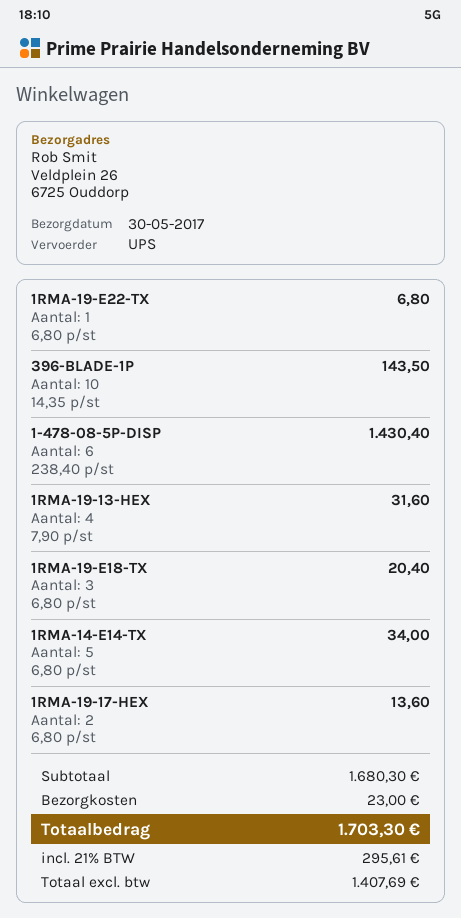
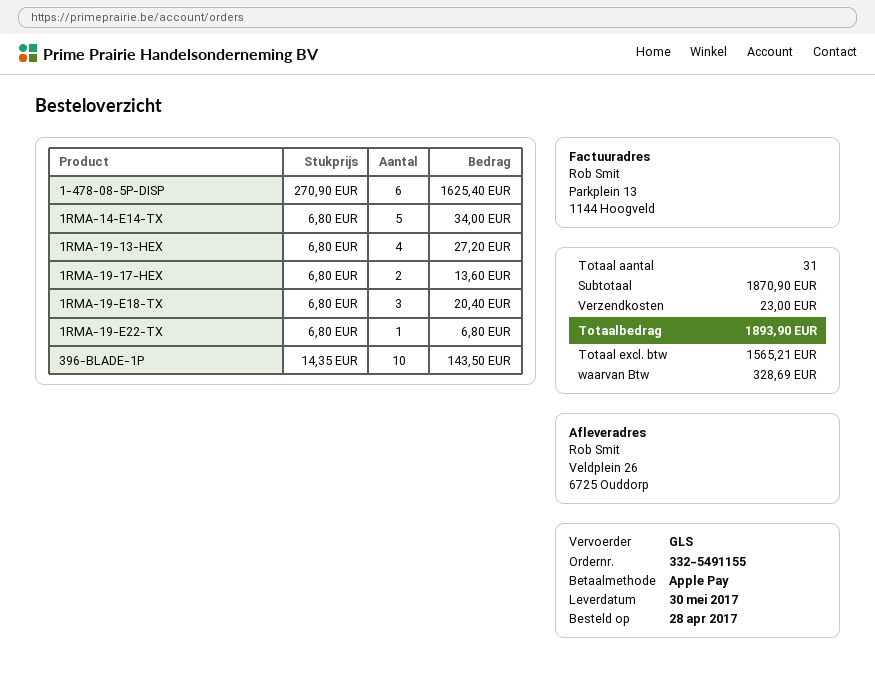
shipping method: UPS -> GLS
1-478-08-5P-DISP: 6 x 238.40 = 1430.40 -> 6 x 270.90 = 1625.40
1RMA-19-13-HEX: 4 x 7.90 = 31.60 -> 4 x 6.80 = 27.20
subtotal: 1680.30 -> 1870.90
net: 1407.69 -> 1565.21
tax: 295.61 -> 328.69
total: 1703.30 -> 1893.90

